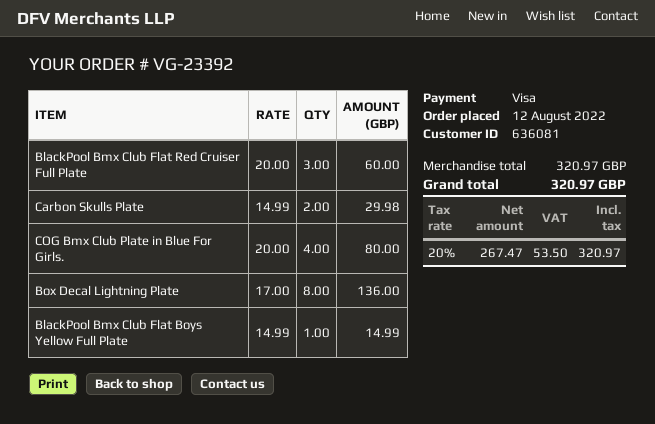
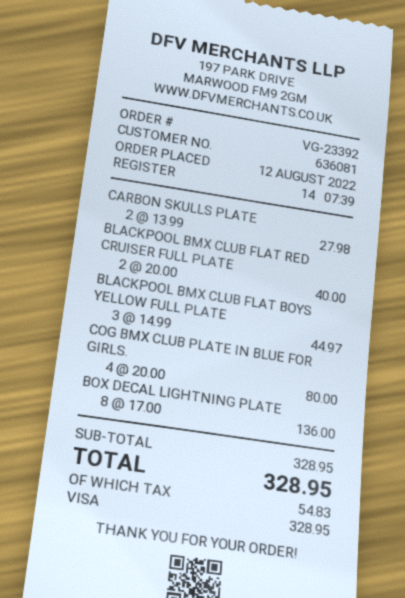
BlackPool Bmx Club Flat Red Cruiser Full Plate: 3 x 20.00 = 60.00 -> 2 x 20.00 = 40.00
Carbon Skulls Plate: 2 x 14.99 = 29.98 -> 2 x 13.99 = 27.98
BlackPool Bmx Club Flat Boys Yellow Full Plate: 1 x 14.99 = 14.99 -> 3 x 14.99 = 44.97
subtotal: 320.97 -> 328.95
tax: 53.50 -> 54.83
total: 320.97 -> 328.95

